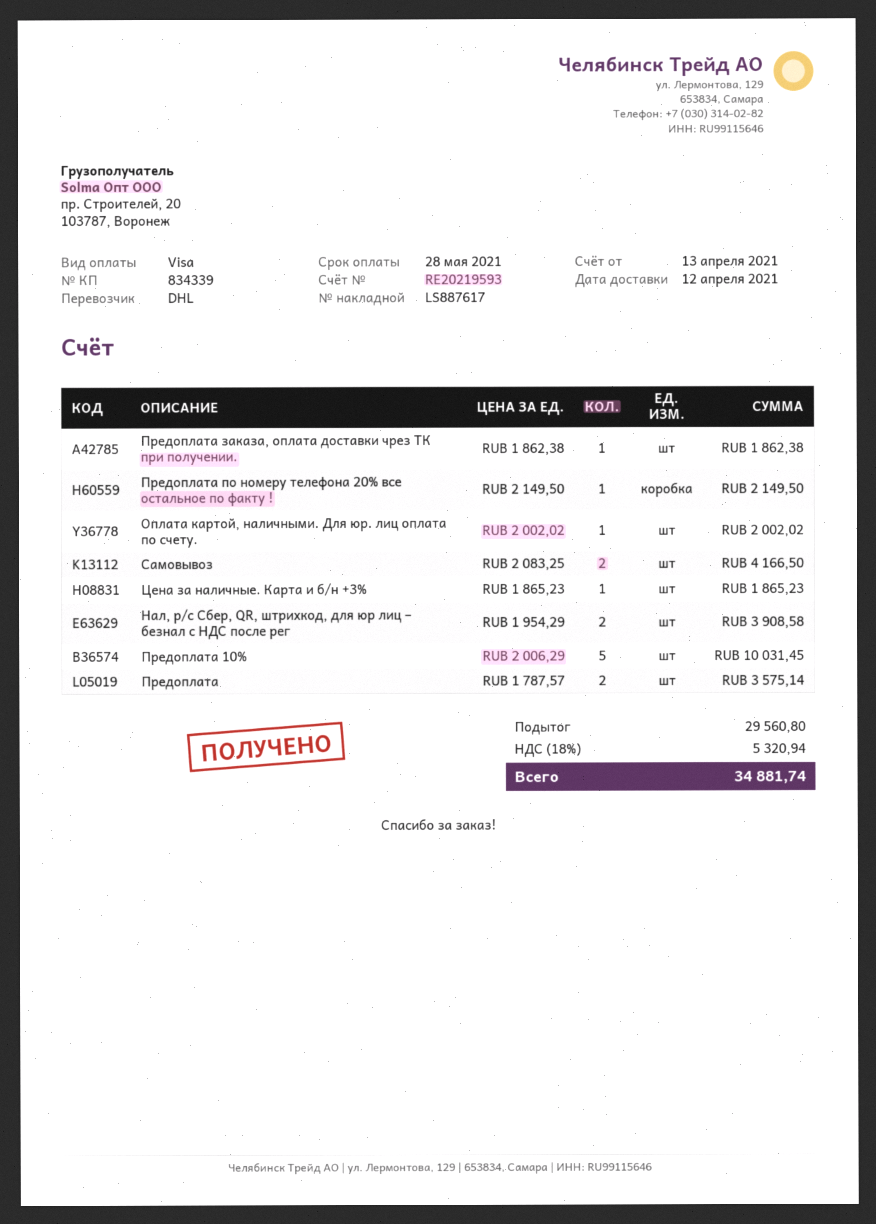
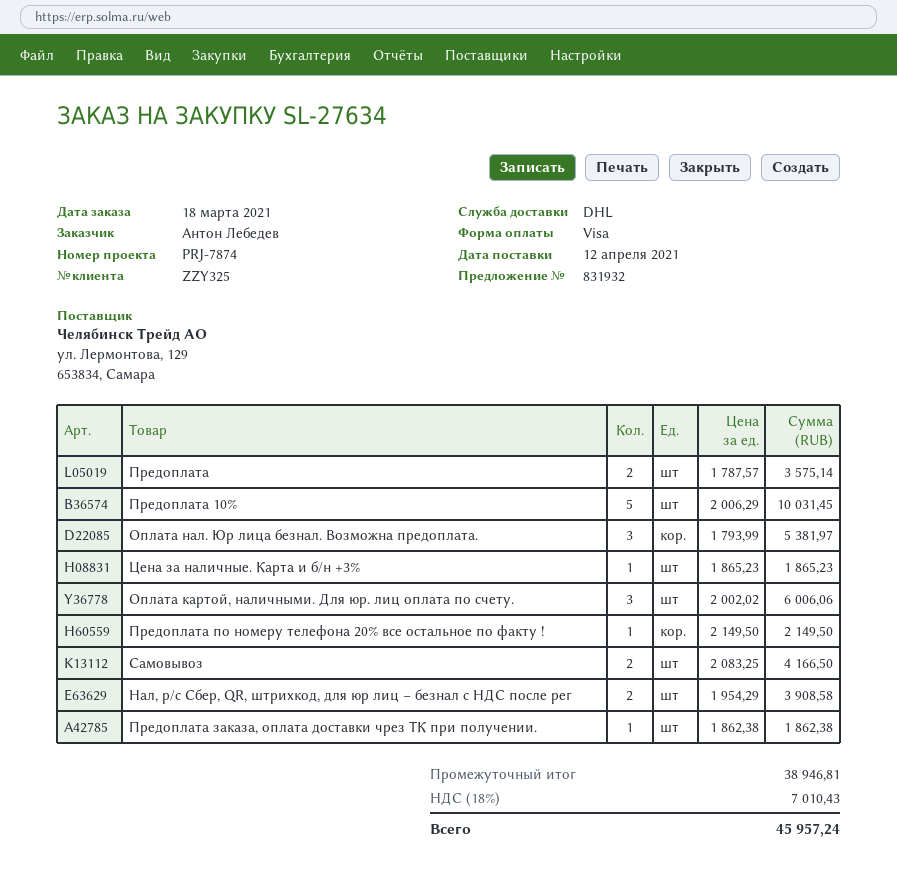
quote number: 834339 -> 831932
Оплата картой, наличными. Для юр. лиц оплата по счету.: 1 x 2002.02 = 2002.02 -> 3 x 2002.02 = 6006.06
Оплата нал. Юр лица безнал. Возможна предоплата.: none -> 3 x 1793.99 = 5381.97
subtotal: 29560.80 -> 38946.81
tax: 18% = 5320.94 -> 18% = 7010.43
total: 34881.74 -> 45957.24

